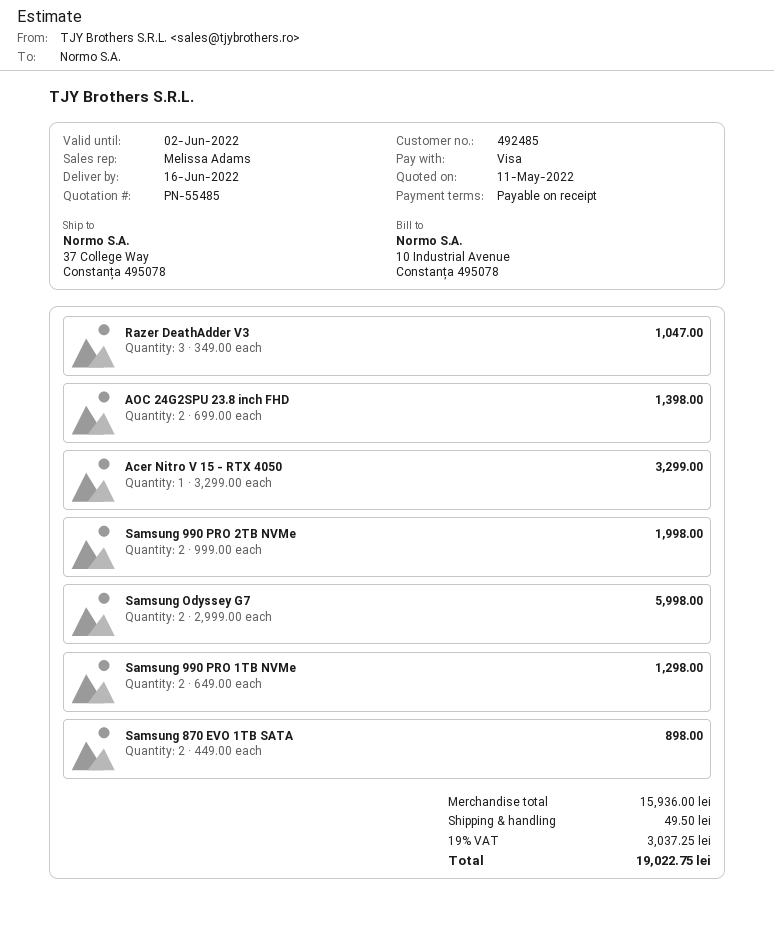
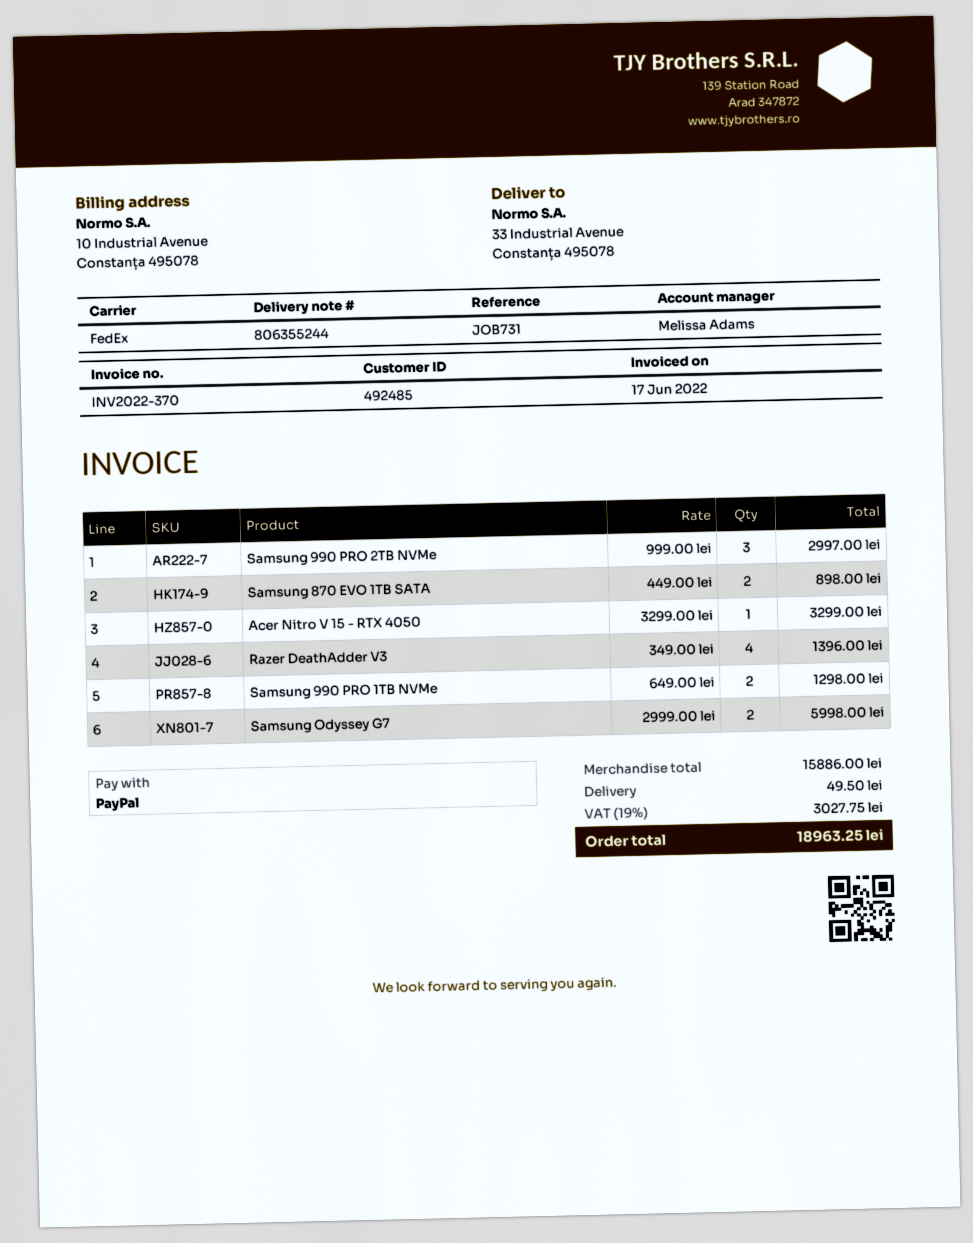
payment method: Visa -> PayPal
ship to: 37 College Way, Constanța 495078 -> 33 Industrial Avenue, Constanța 495078
Razer DeathAdder V3: 3 x 349.00 = 1047.00 -> 4 x 349.00 = 1396.00
AOC 24G2SPU 23.8 inch FHD: 2 x 699.00 = 1398.00 -> none
Samsung 990 PRO 2TB NVMe: 2 x 999.00 = 1998.00 -> 3 x 999.00 = 2997.00
subtotal: 15936.00 -> 15886.00
tax: 19% = 3037.25 -> 19% = 3027.75
total: 19022.75 -> 18963.25

